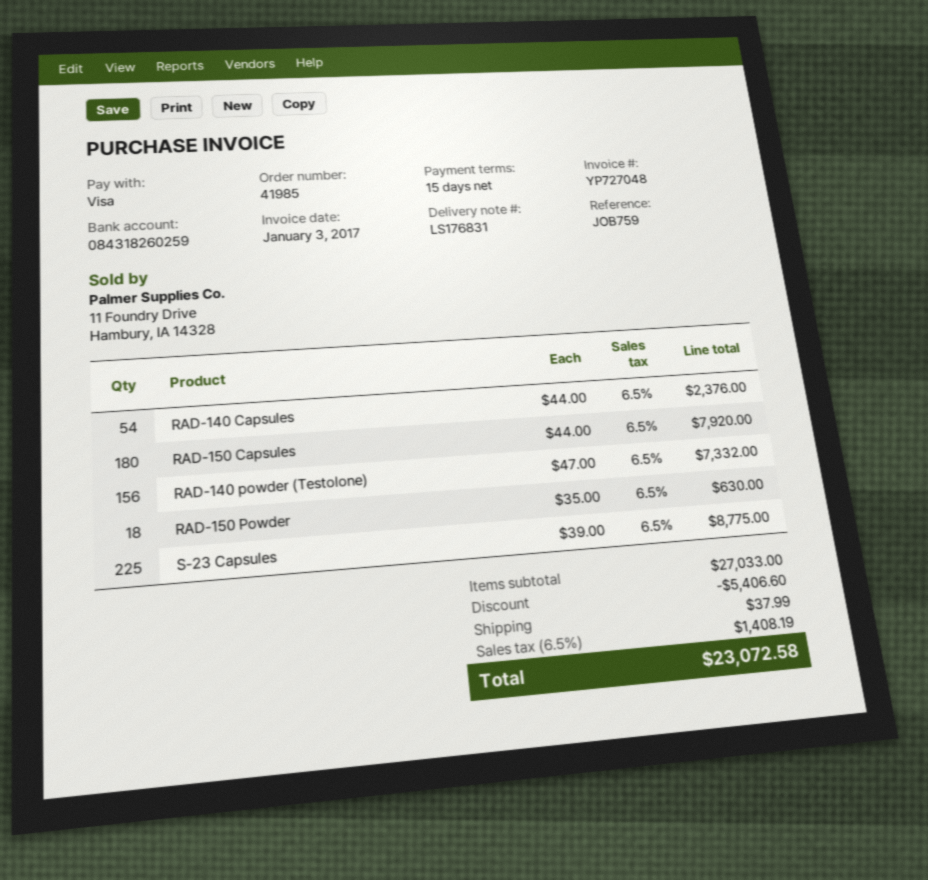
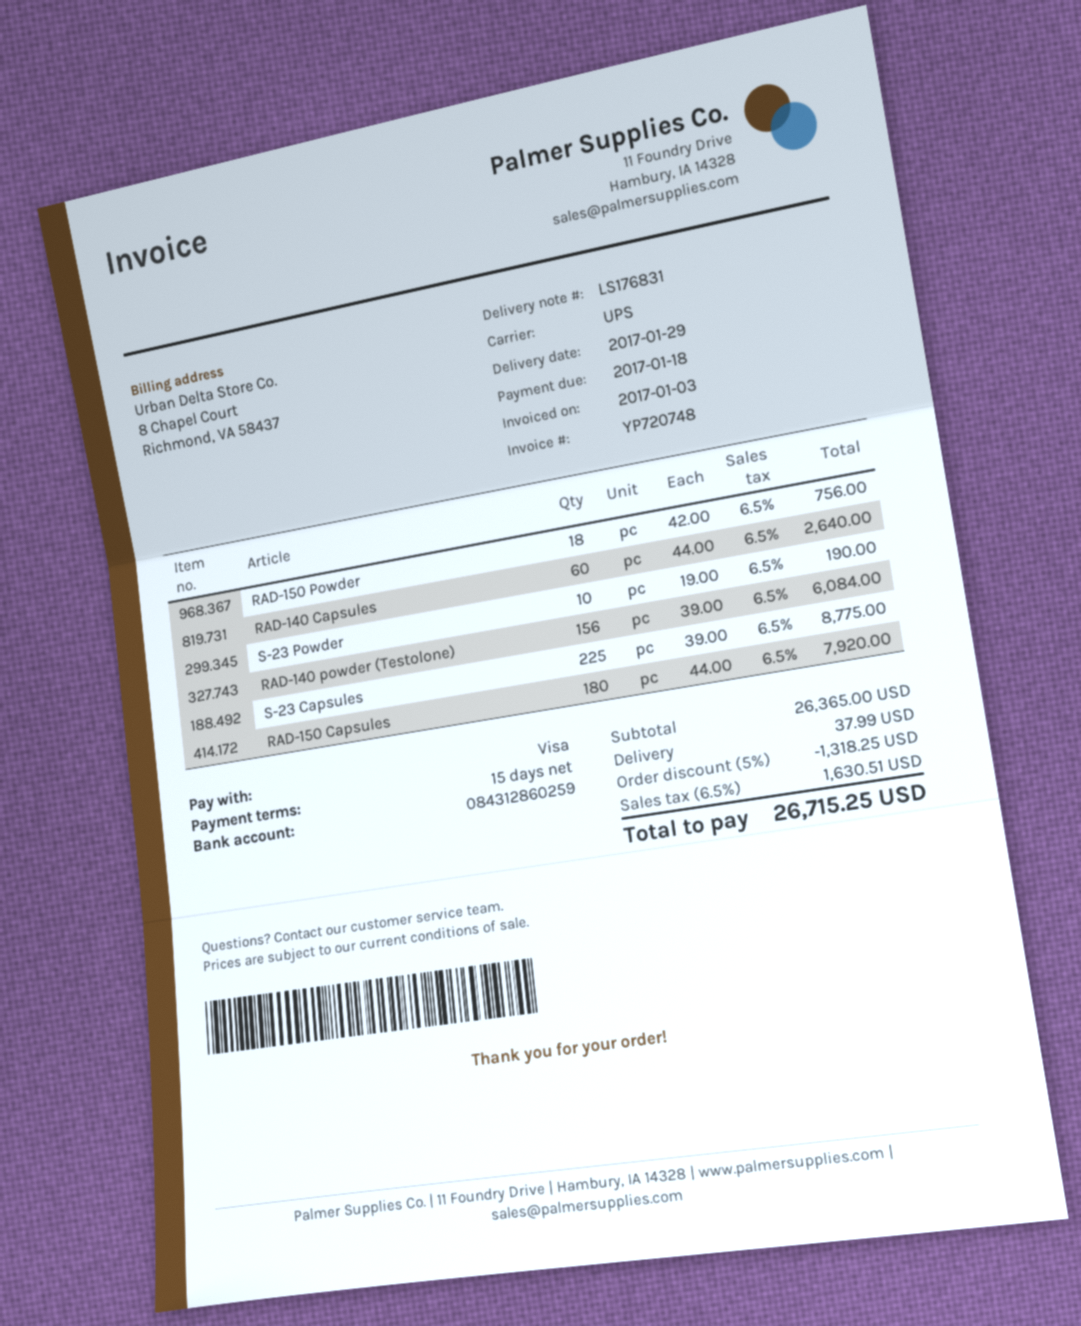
invoice number: YP727048 -> YP720748
bank account: 084318260259 -> 084312860259
RAD-140 Capsules: 54 x 44.00 = 2376.00 -> 60 x 44.00 = 2640.00
RAD-140 powder (Testolone): 156 x 47.00 = 7332.00 -> 156 x 39.00 = 6084.00
RAD-150 Powder: 18 x 35.00 = 630.00 -> 18 x 42.00 = 756.00
S-23 Powder: none -> 10 x 19.00 = 190.00
subtotal: 27033.00 -> 26365.00
discount: 5406.60 -> 1318.25
tax: 6.5% = 1408.19 -> 6.5% = 1630.51
total: 23072.58 -> 26715.25

